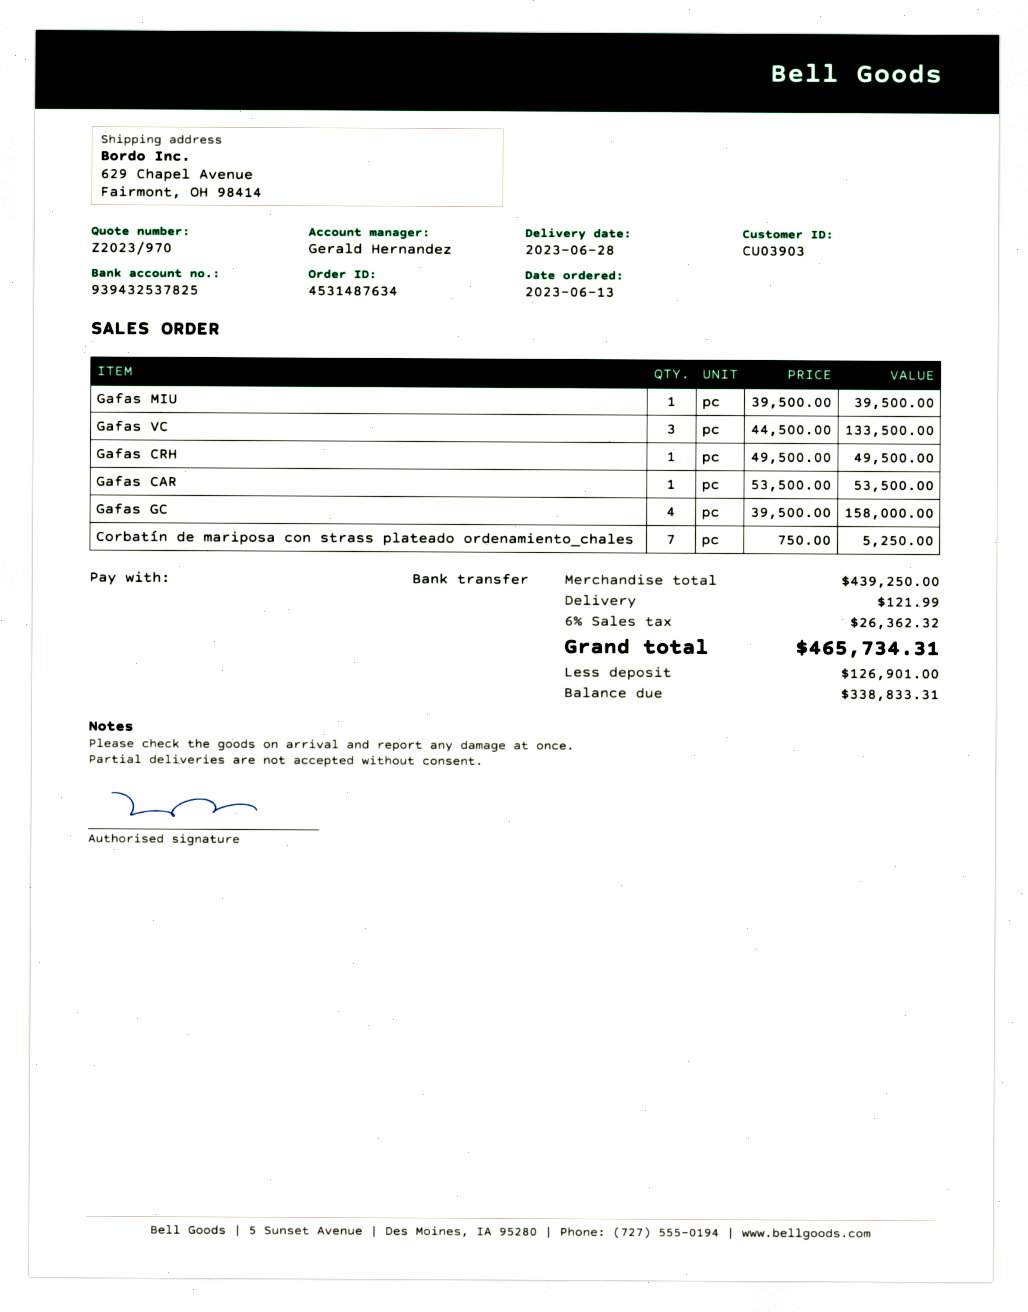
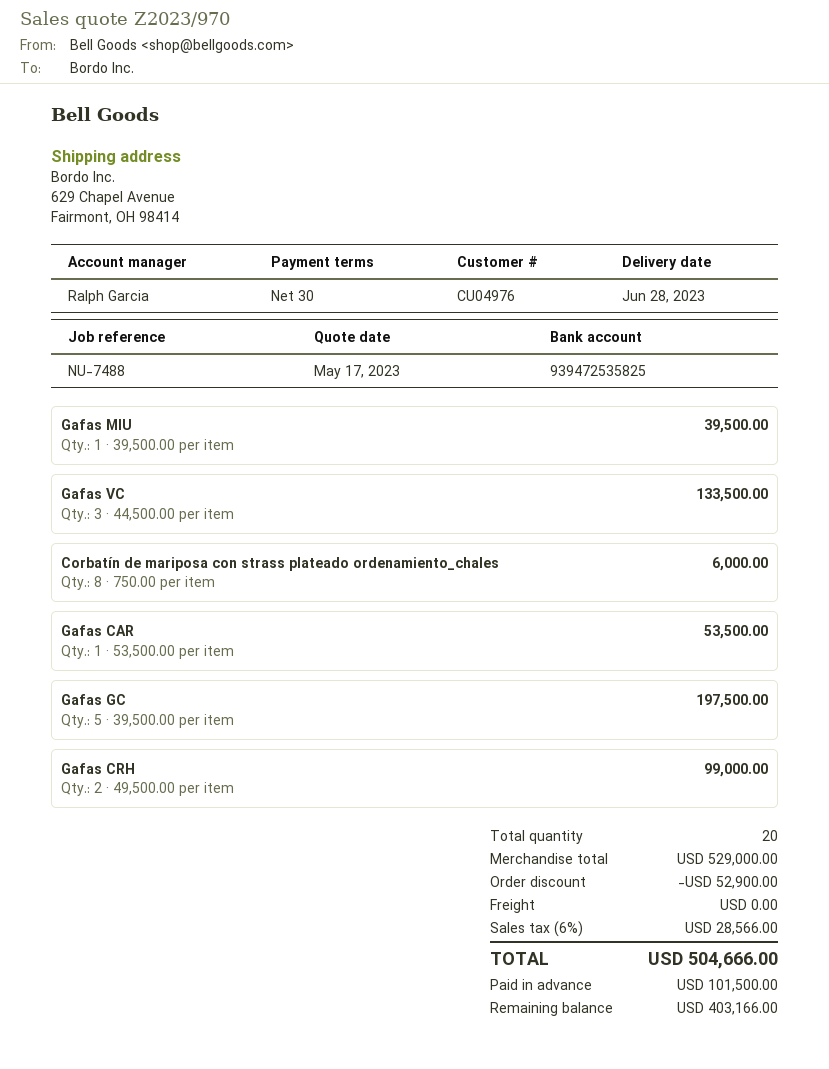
customer number: CU03903 -> CU04976
sales rep: Gerald Hernandez -> Ralph Garcia
bank account: 939432537825 -> 939472535825
Gafas CRH: 1 x 49500.00 = 49500.00 -> 2 x 49500.00 = 99000.00
Gafas GC: 4 x 39500.00 = 158000.00 -> 5 x 39500.00 = 197500.00
Corbatín de mariposa con strass plateado ordenamiento_chales: 7 x 750.00 = 5250.00 -> 8 x 750.00 = 6000.00
subtotal: 439250.00 -> 529000.00
discount: none -> 52900.00
shipping: 121.99 -> 0.00
tax: 6% = 26362.32 -> 6% = 28566.00
total: 465734.31 -> 504666.00
deposit: 126901.00 -> 101500.00
balance: 338833.31 -> 403166.00

